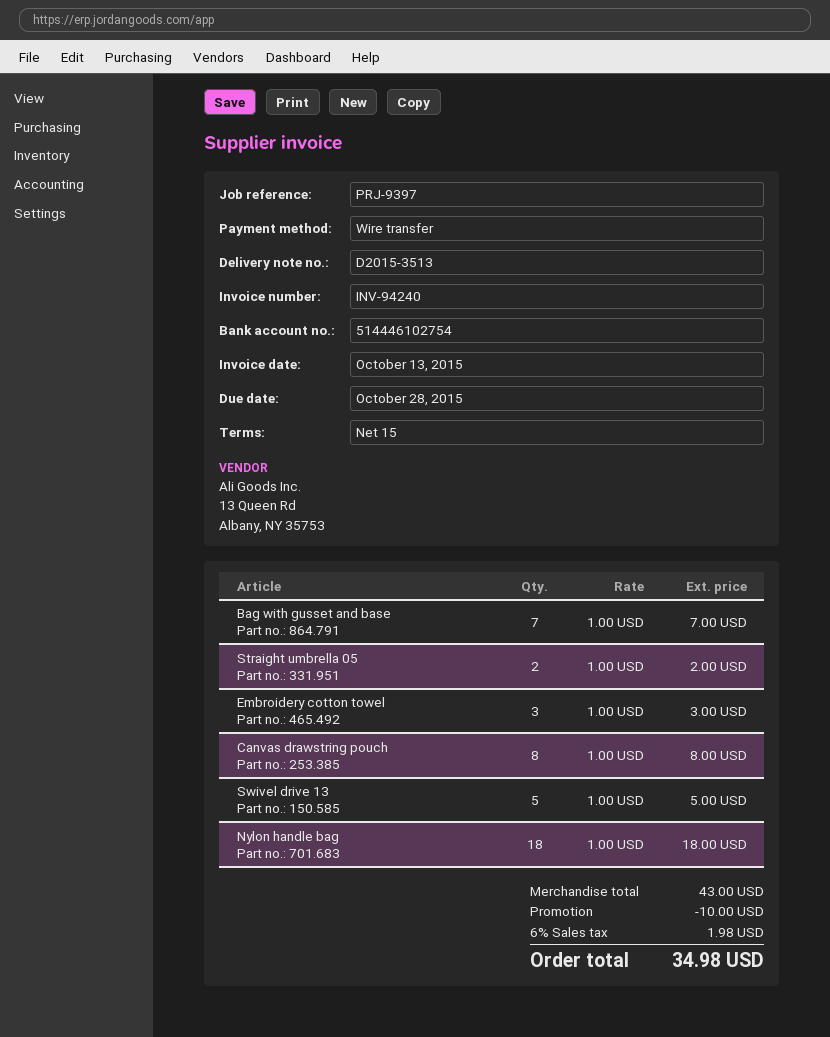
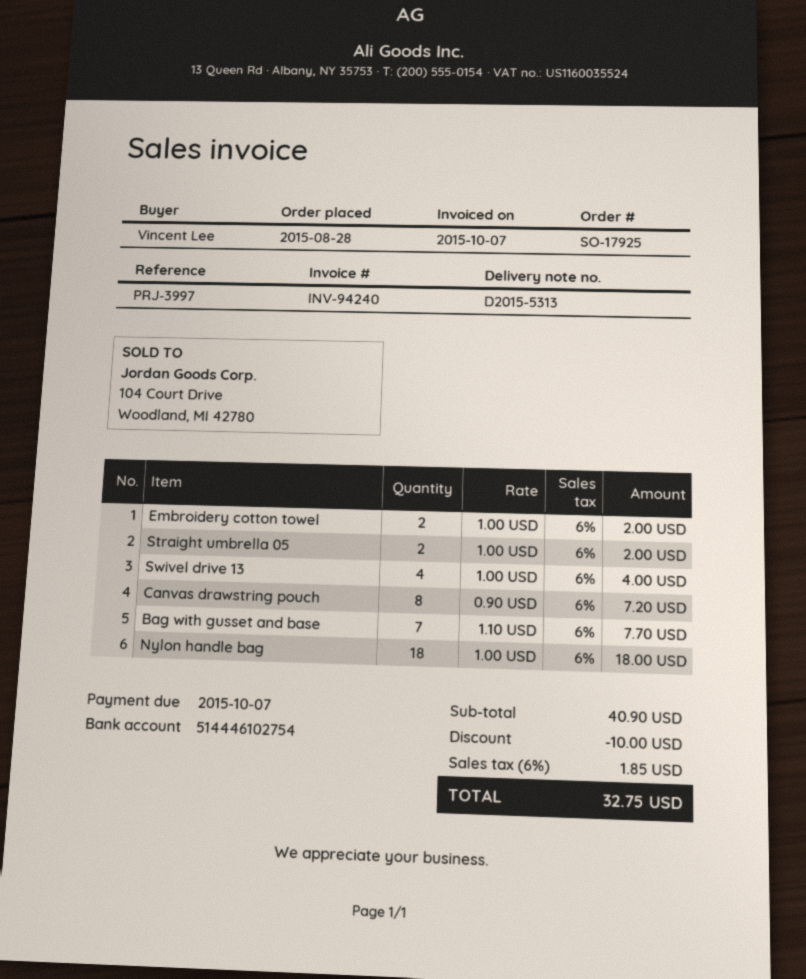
delivery note number: D2015-3513 -> D2015-5313
invoice date: 2015-10-13 -> 2015-10-07
due date: 2015-10-28 -> 2015-10-07
reference: PRJ-9397 -> PRJ-3997
Bag with gusset and base: 7 x 1.00 = 7.00 -> 7 x 1.10 = 7.70
Embroidery cotton towel: 3 x 1.00 = 3.00 -> 2 x 1.00 = 2.00
Canvas drawstring pouch: 8 x 1.00 = 8.00 -> 8 x 0.90 = 7.20
Swivel drive 13: 5 x 1.00 = 5.00 -> 4 x 1.00 = 4.00
subtotal: 43.00 -> 40.90
tax: 6% = 1.98 -> 6% = 1.85
total: 34.98 -> 32.75

